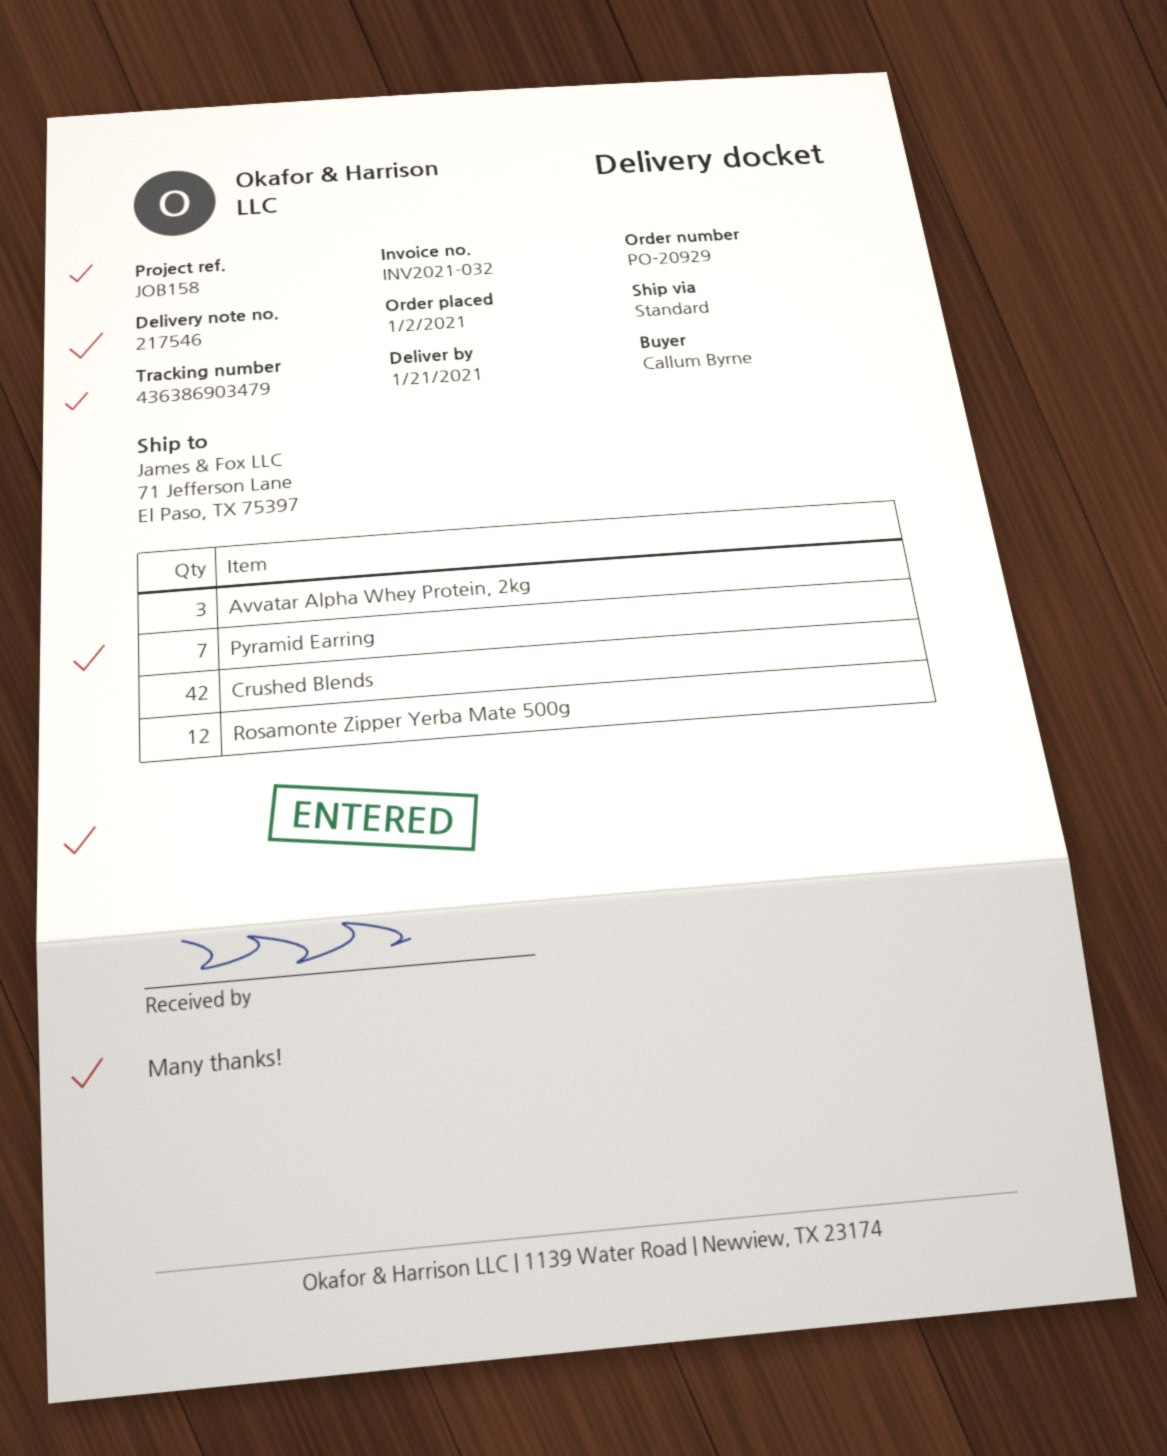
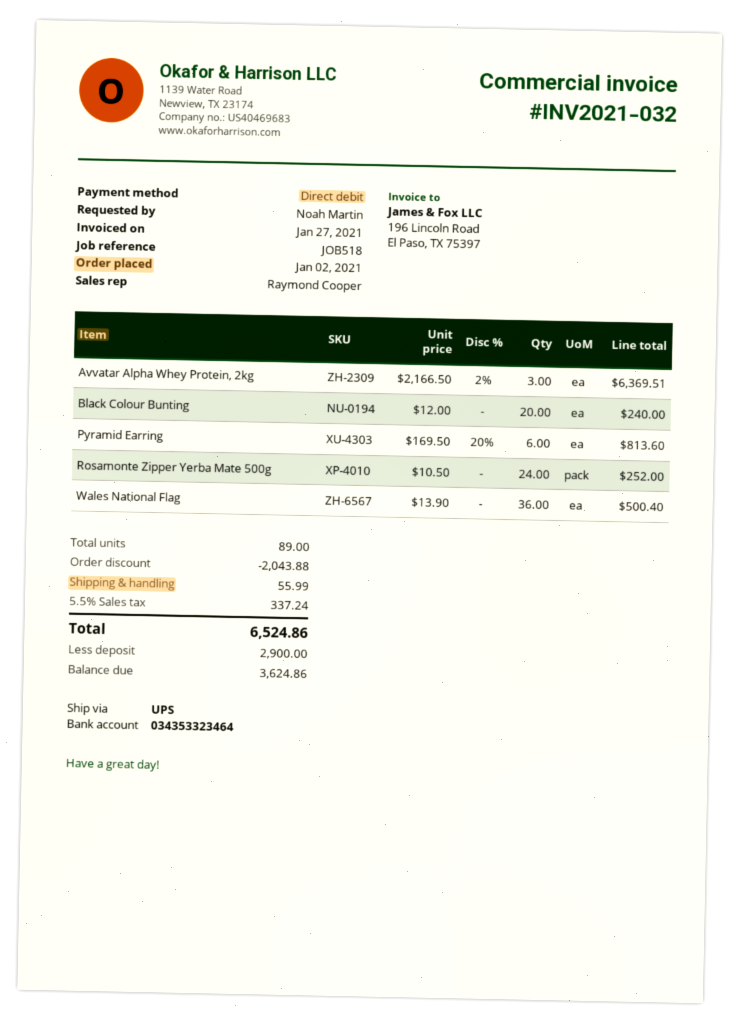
reference: JOB158 -> JOB518
ordered by: Callum Byrne -> Noah Martin
shipping method: standard -> UPS
Pyramid Earring: 7 -> 6
Crushed Blends: 42 -> none
Rosamonte Zipper Yerba Mate 500g: 12 -> 24
Black Colour Bunting: none -> 20
Wales National Flag: none -> 36

